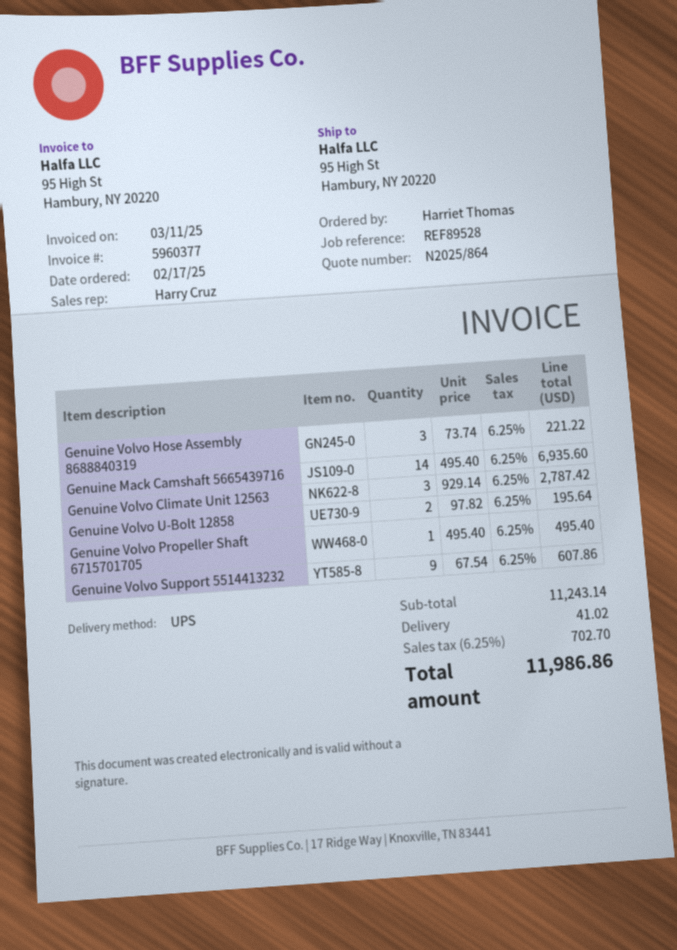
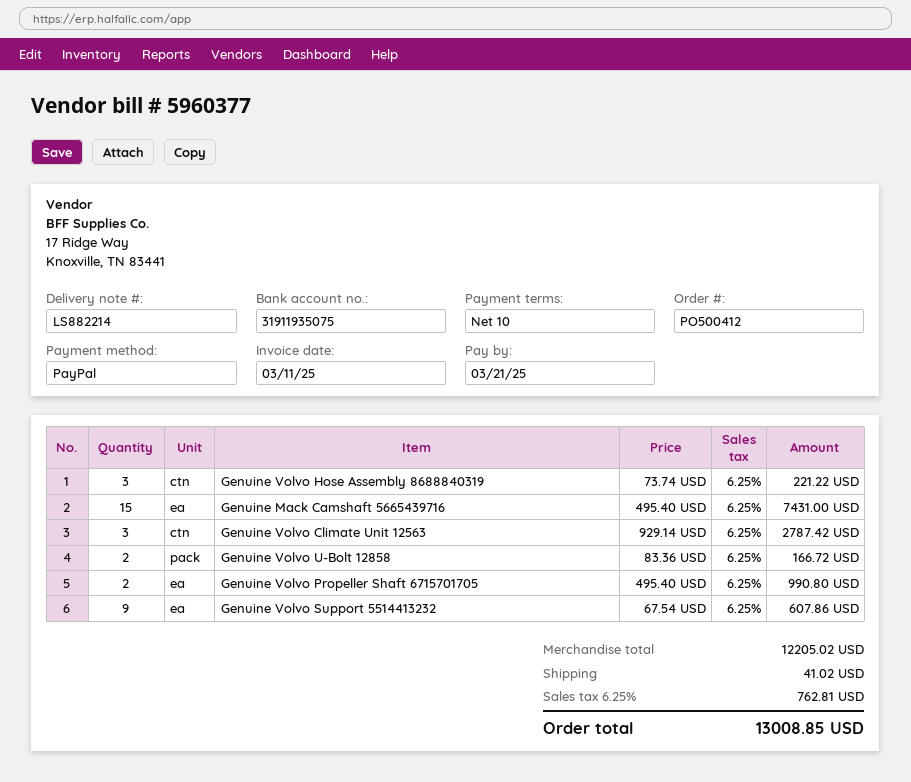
Genuine Mack Camshaft 5665439716: 14 x 495.40 = 6935.60 -> 15 x 495.40 = 7431.00
Genuine Volvo U-Bolt 12858: 2 x 97.82 = 195.64 -> 2 x 83.36 = 166.72
Genuine Volvo Propeller Shaft 6715701705: 1 x 495.40 = 495.40 -> 2 x 495.40 = 990.80
subtotal: 11243.14 -> 12205.02
tax: 6.25% = 702.70 -> 6.25% = 762.81
total: 11986.86 -> 13008.85

